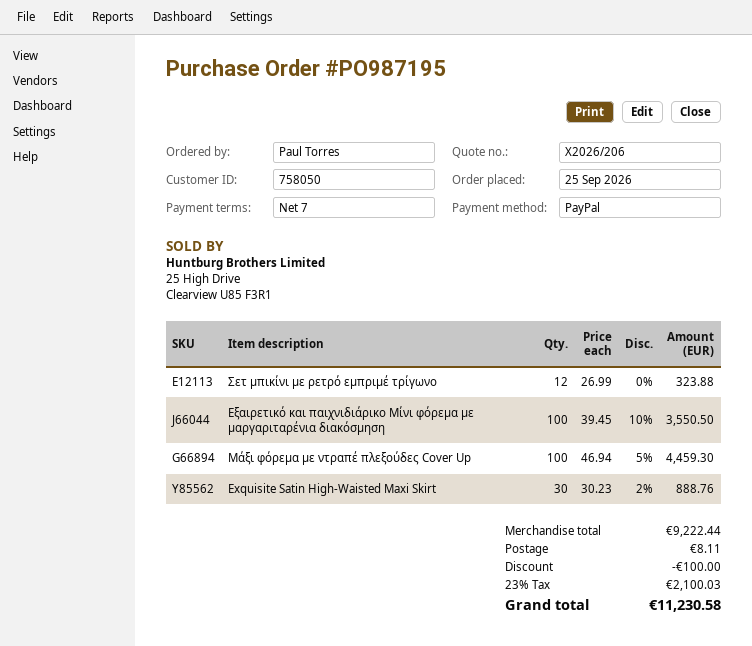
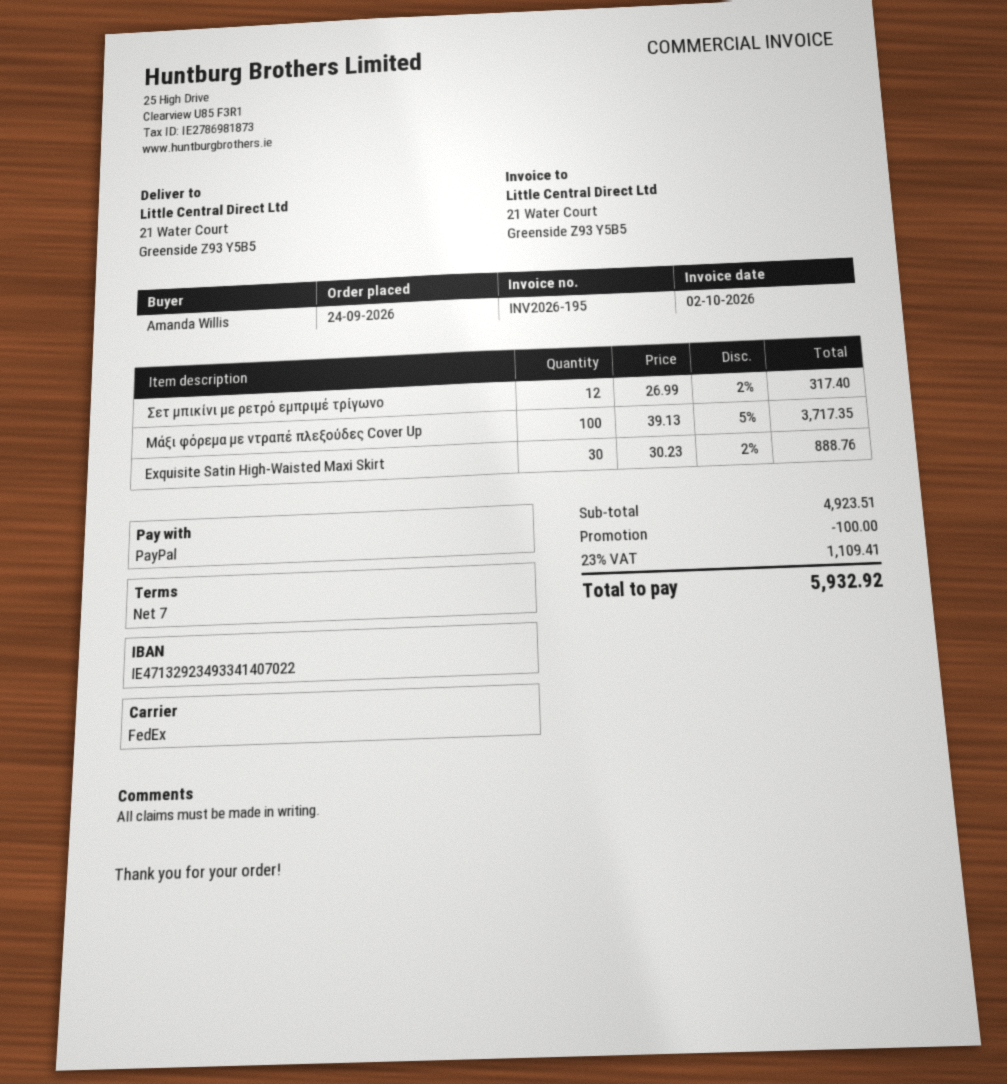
order date: 2026-09-25 -> 2026-09-24
ordered by: Paul Torres -> Amanda Willis
Σετ μπικίνι με ρετρό εμπριμέ τρίγωνο: 12 x 26.99 = 323.88 -> 12 x 26.99 - 2% = 317.40
Εξαιρετικό και παιχνιδιάρικο Μίνι φόρεμα με μαργαριταρένια διακόσμηση: 100 x 39.45 - 10% = 3550.50 -> none
Μάξι φόρεμα με ντραπέ πλεξούδες Cover Up: 100 x 46.94 - 5% = 4459.30 -> 100 x 39.13 - 5% = 3717.35
subtotal: 9222.44 -> 4923.51
shipping: 8.11 -> none
tax: 23% = 2100.03 -> 23% = 1109.41
total: 11230.58 -> 5932.92

